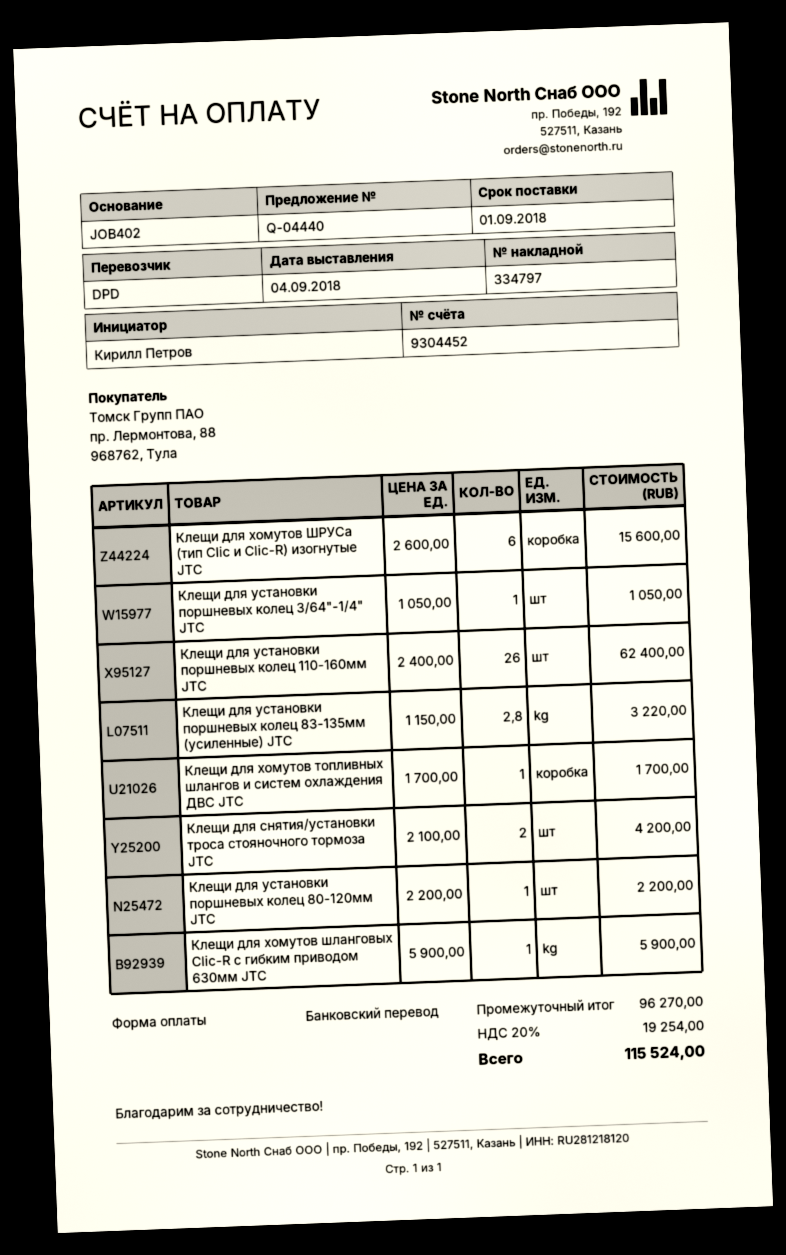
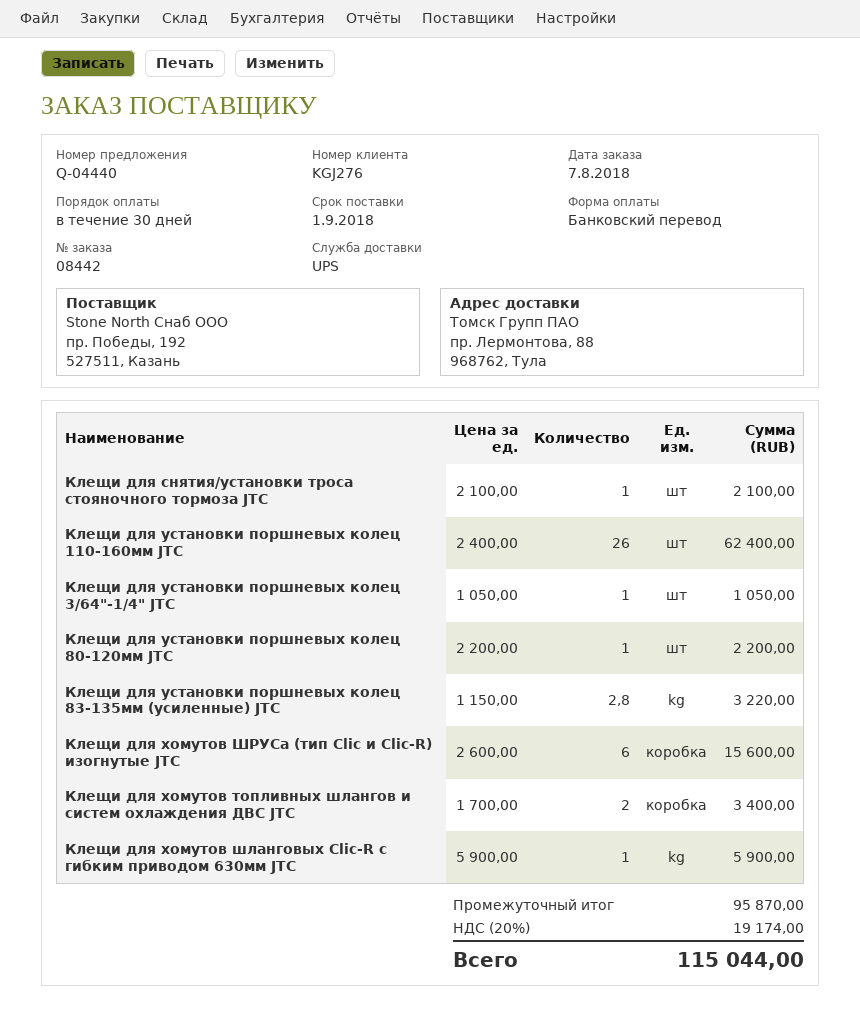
shipping method: DPD -> UPS
Клещи для хомутов топливных шлангов и систем охлаждения ДВС JTC: 1 x 1700.00 = 1700.00 -> 2 x 1700.00 = 3400.00
Клещи для снятия/установки троса стояночного тормоза JTC: 2 x 2100.00 = 4200.00 -> 1 x 2100.00 = 2100.00
subtotal: 96270.00 -> 95870.00
tax: 20% = 19254.00 -> 20% = 19174.00
total: 115524.00 -> 115044.00

